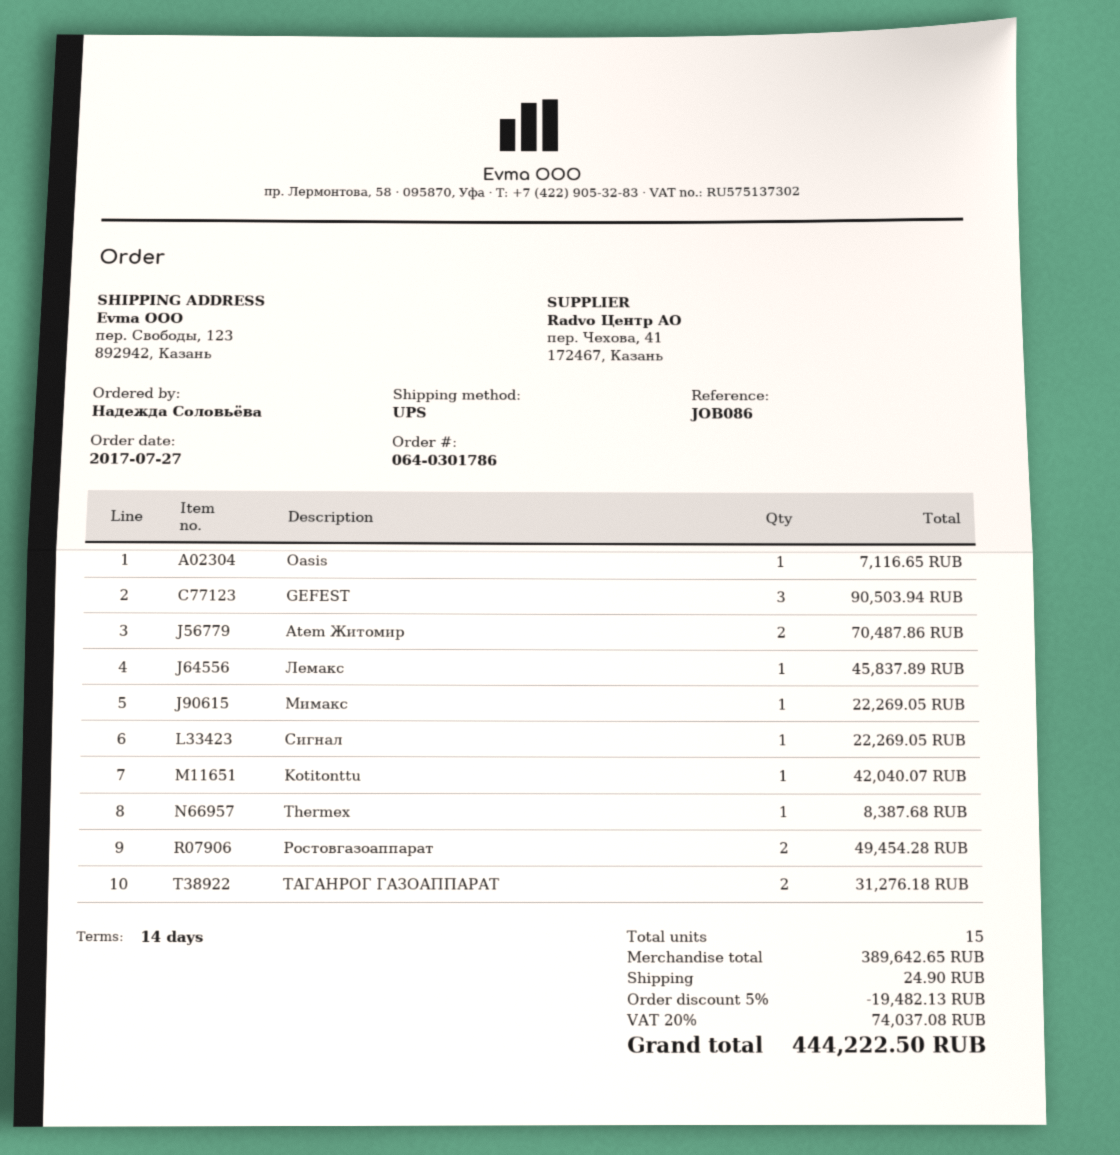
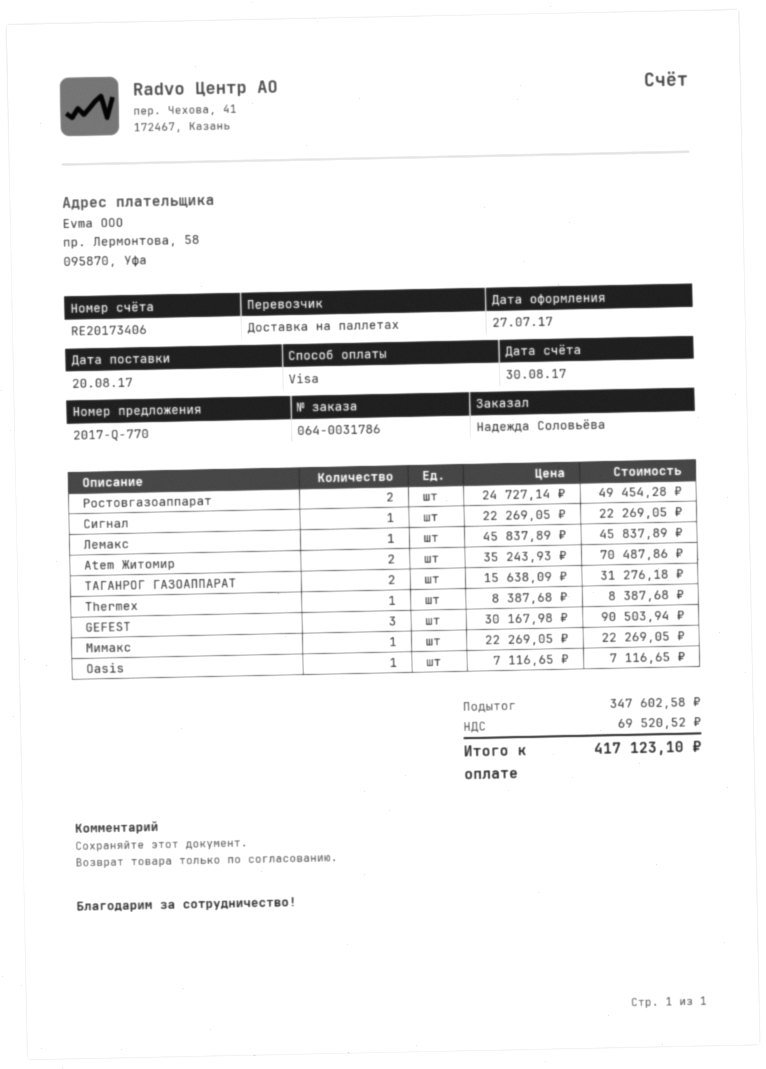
order number: 064-0301786 -> 064-0031786
shipping method: UPS -> pallet freight
Kotitonttu: 1 for 42040.07 -> none
subtotal: 389642.65 -> 347602.58
discount: 5% = 19482.13 -> none
shipping: 24.90 -> none
tax: 74037.08 -> 69520.52
total: 444222.50 -> 417123.10

